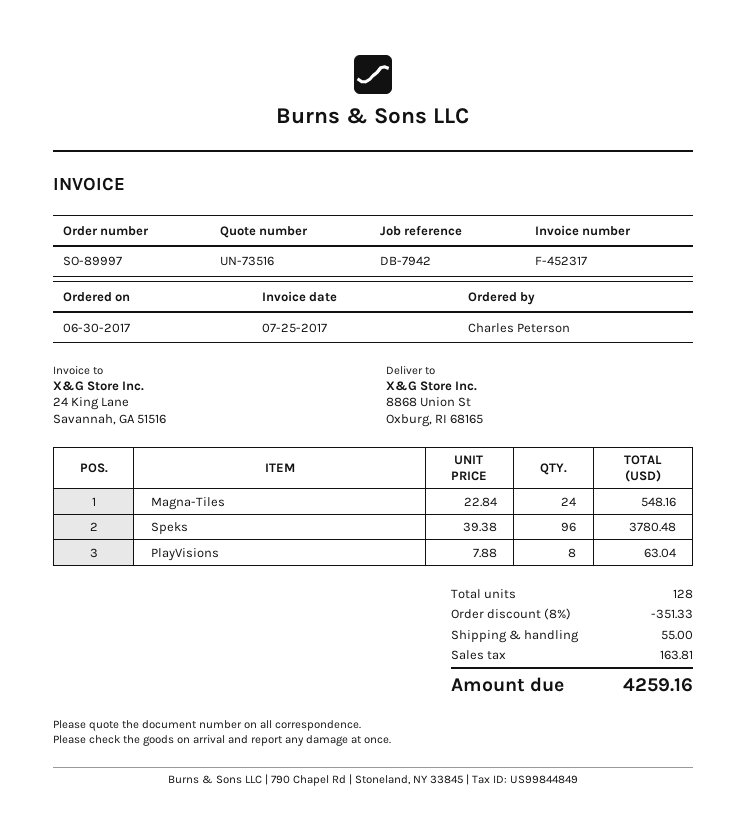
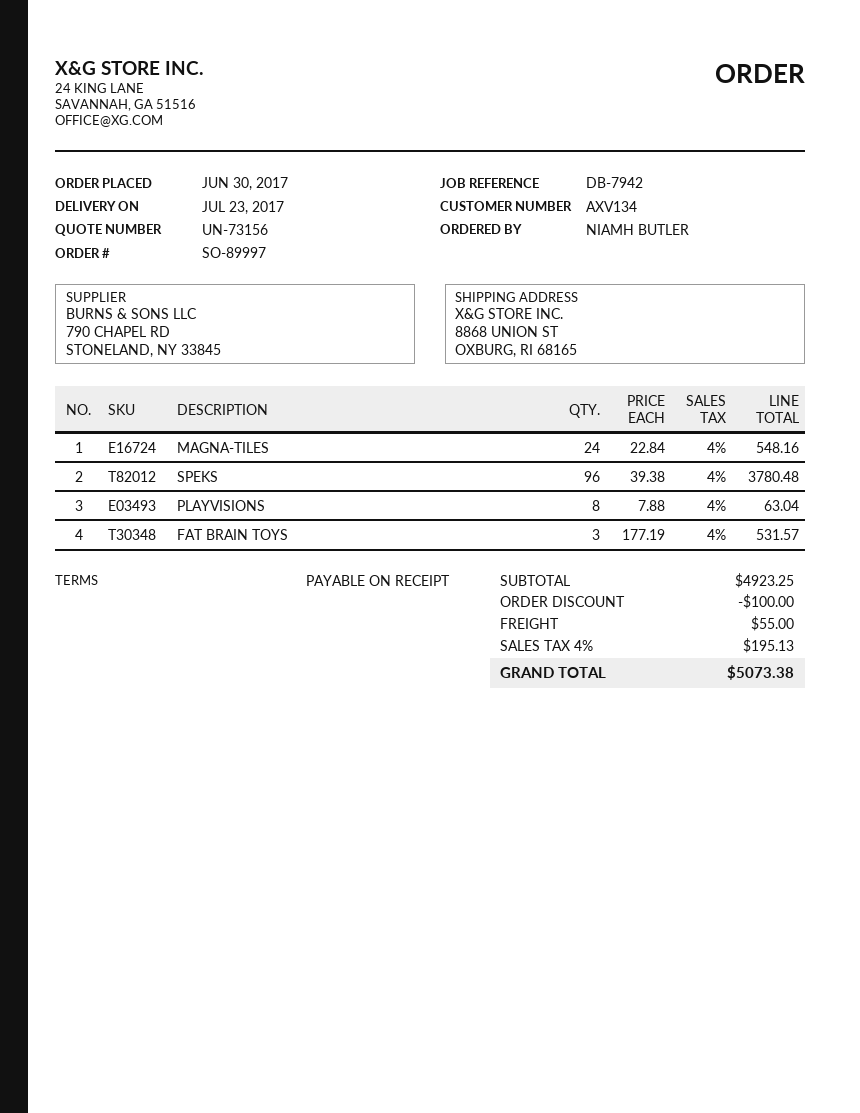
quote number: UN-73516 -> UN-73156
ordered by: Charles Peterson -> NIAMH BUTLER
FAT BRAIN TOYS: none -> 3 x 177.19 = 531.57
discount: 351.33 -> 100.00
tax: 163.81 -> 195.13
total: 4259.16 -> 5073.38

